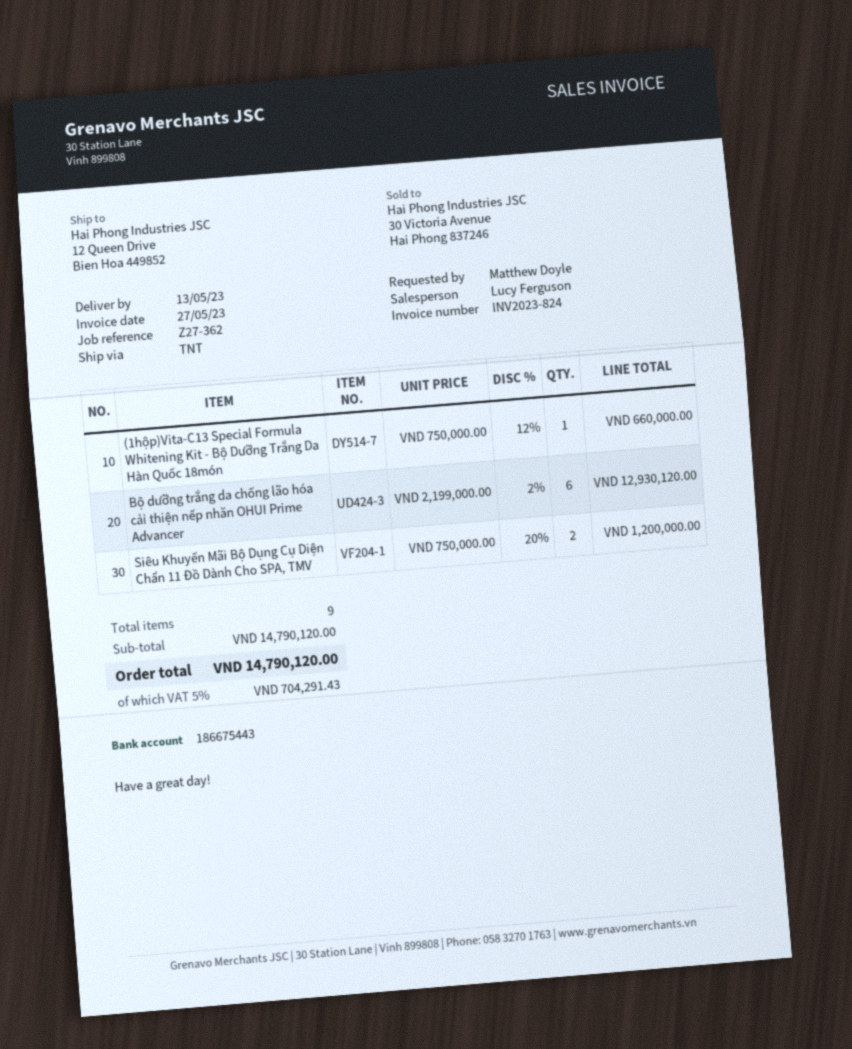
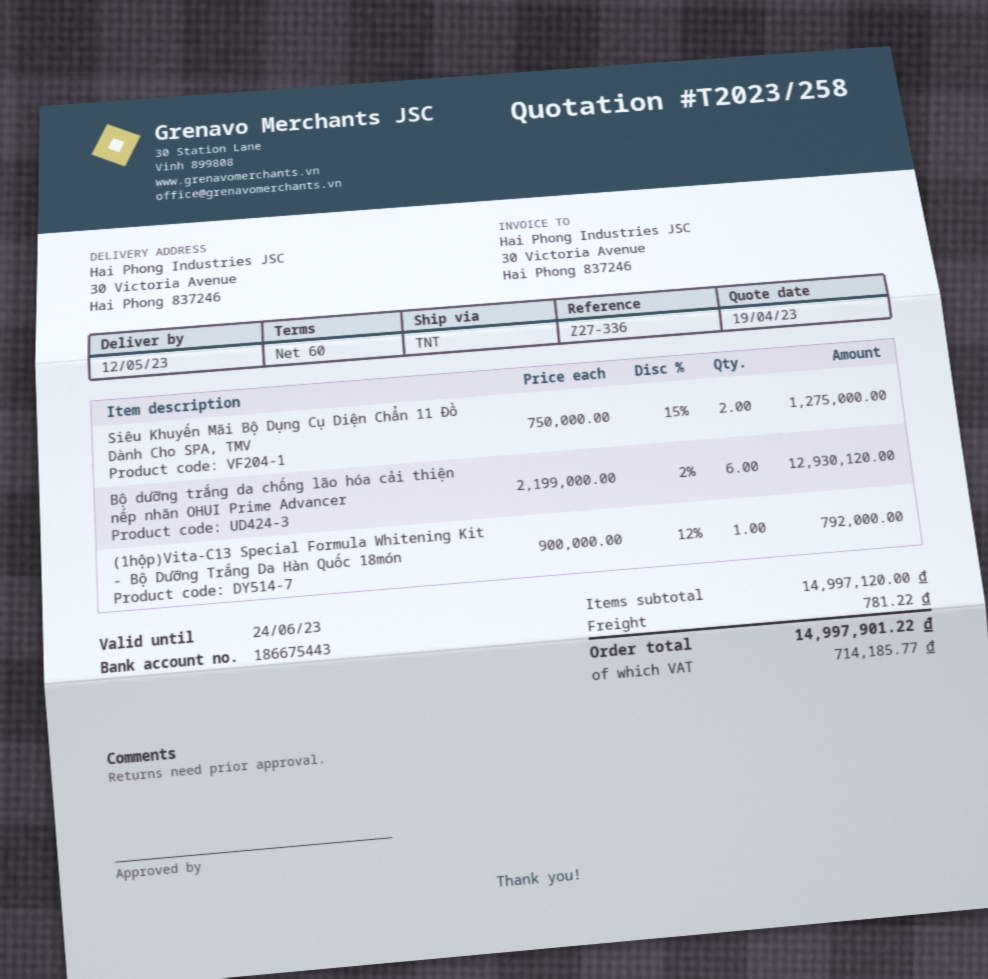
delivery date: 2023-05-13 -> 2023-05-12
reference: Z27-362 -> Z27-336
ship to: 12 Queen Drive, Bien Hoa 449852 -> 30 Victoria Avenue, Hai Phong 837246
(1hộp)Vita-C13 Special Formula Whitening Kit - Bộ Dưỡng Trắng Da Hàn Quốc 18món: 1 x 750000.00 - 12% = 660000.00 -> 1 x 900000.00 - 12% = 792000.00
Siêu Khuyến Mãi Bộ Dụng Cụ Diện Chẩn 11 Đồ Dành Cho SPA, TMV: 2 x 750000.00 - 20% = 1200000.00 -> 2 x 750000.00 - 15% = 1275000.00
subtotal: 14790120.00 -> 14997120.00
shipping: none -> 781.22
tax: 704291.43 -> 714185.77
total: 14790120.00 -> 14997901.22

